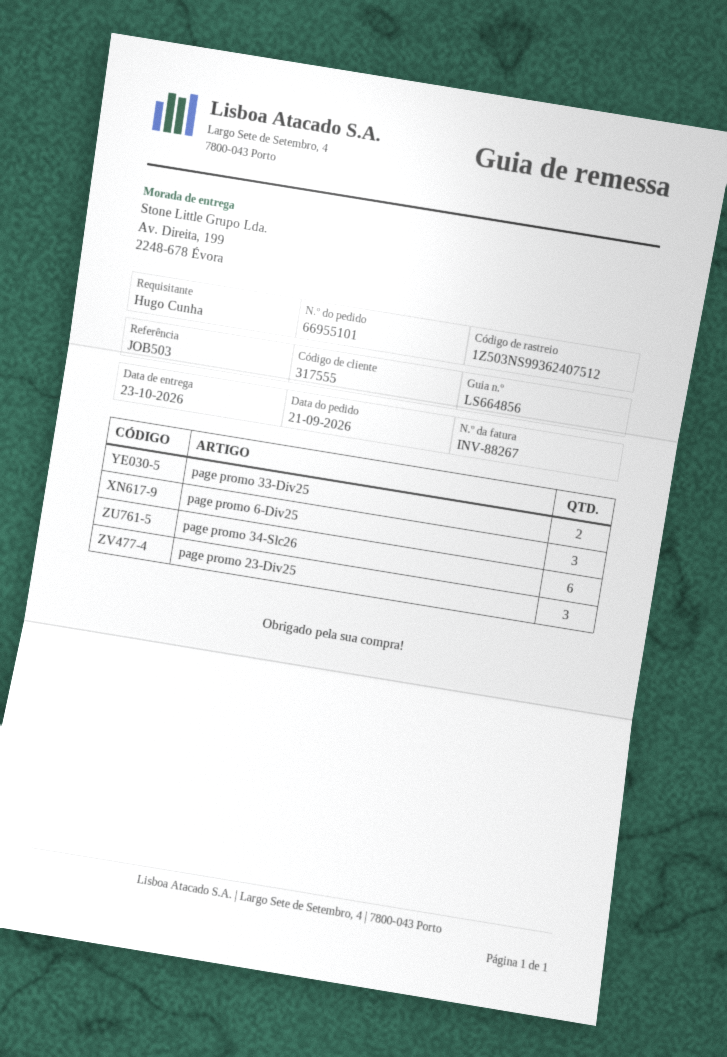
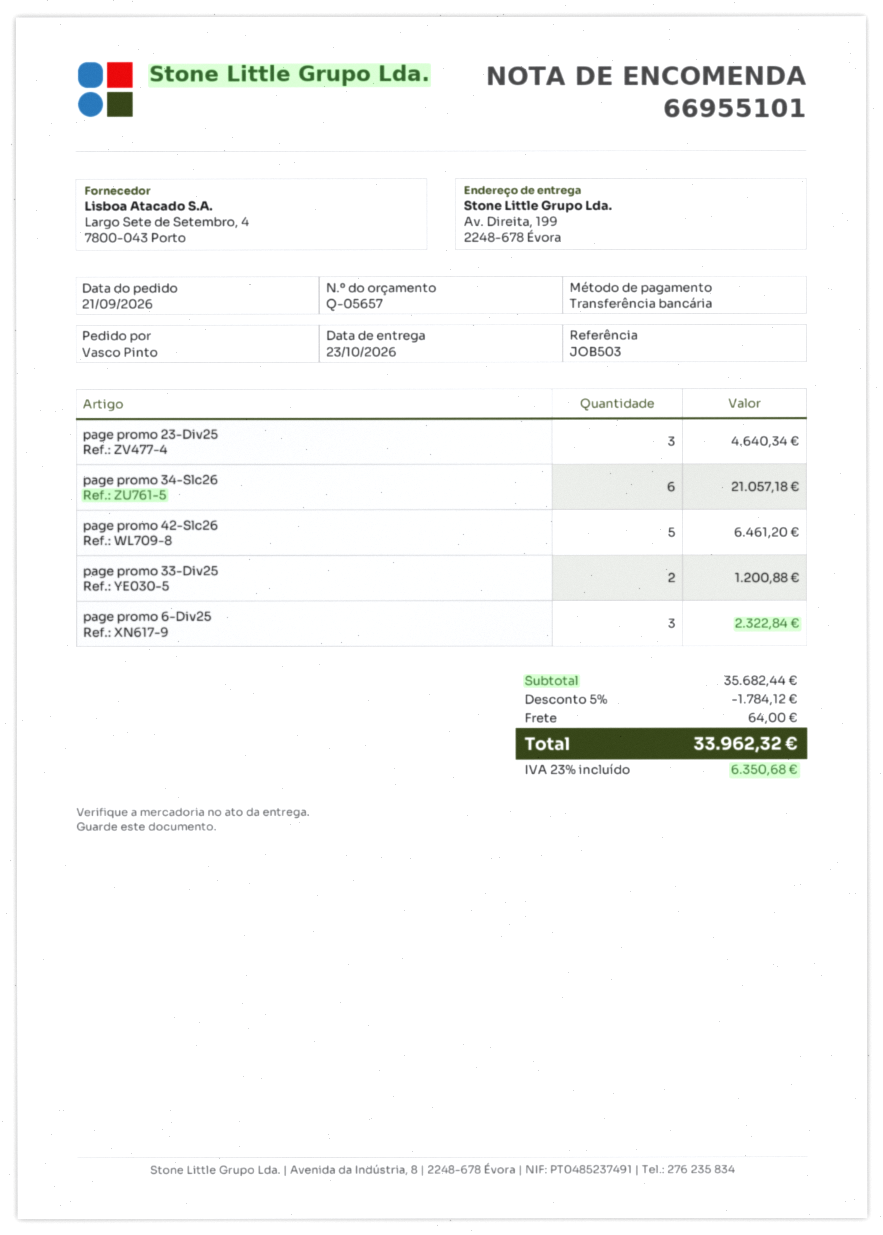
ordered by: Hugo Cunha -> Vasco Pinto
page promo 42-Slc26: none -> 5

